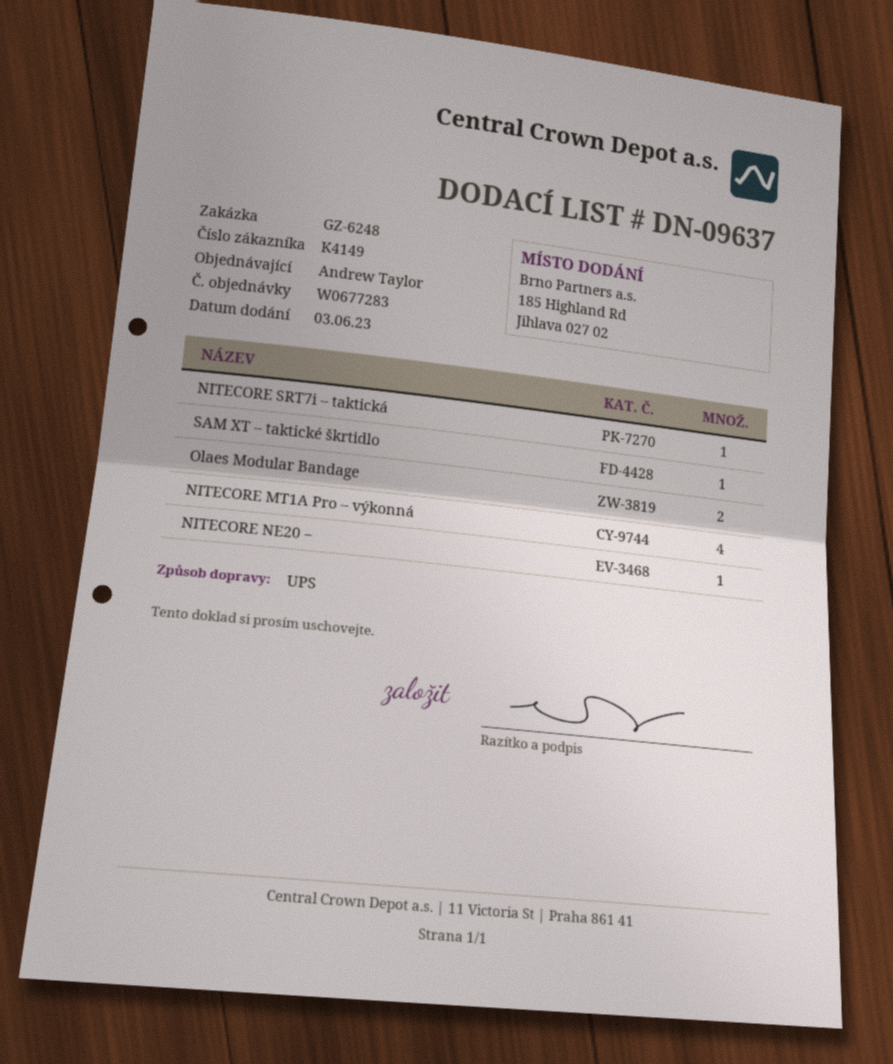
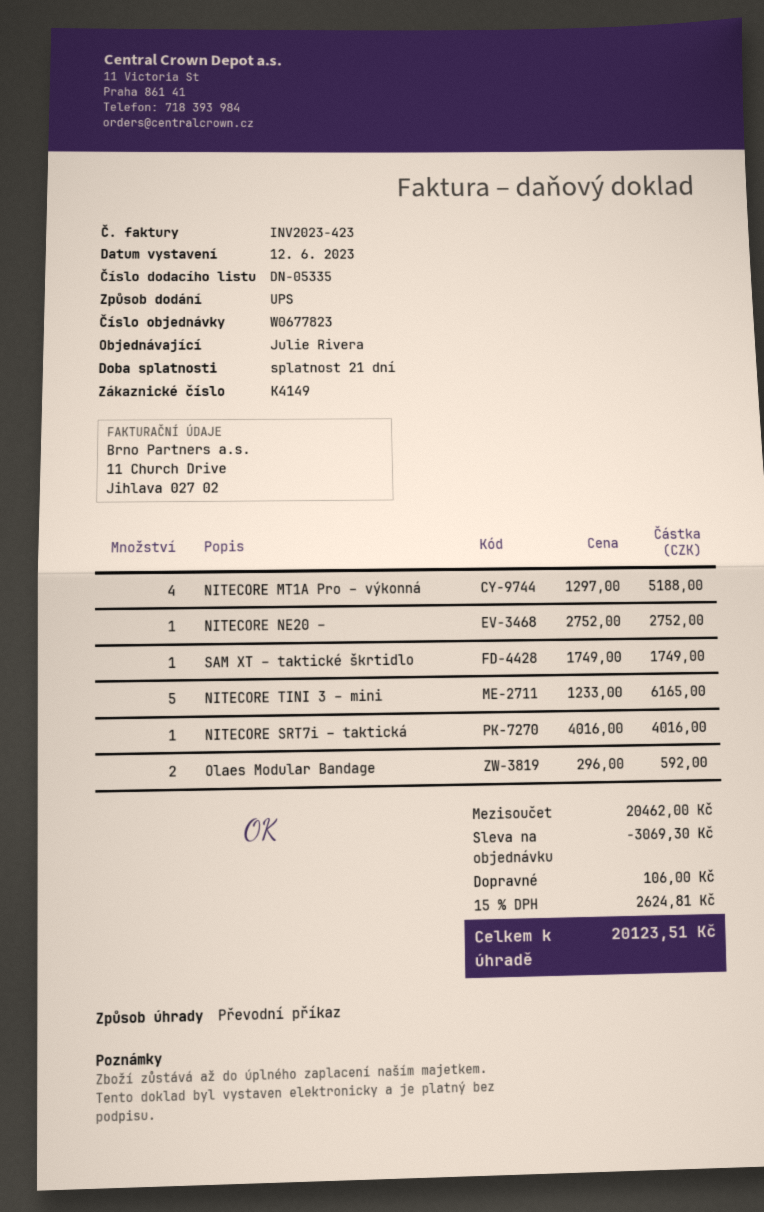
order number: W0677283 -> W0677823
delivery note number: DN-09637 -> DN-05335
ordered by: Andrew Taylor -> Julie Rivera
NITECORE TINI 3 – mini: none -> 5

